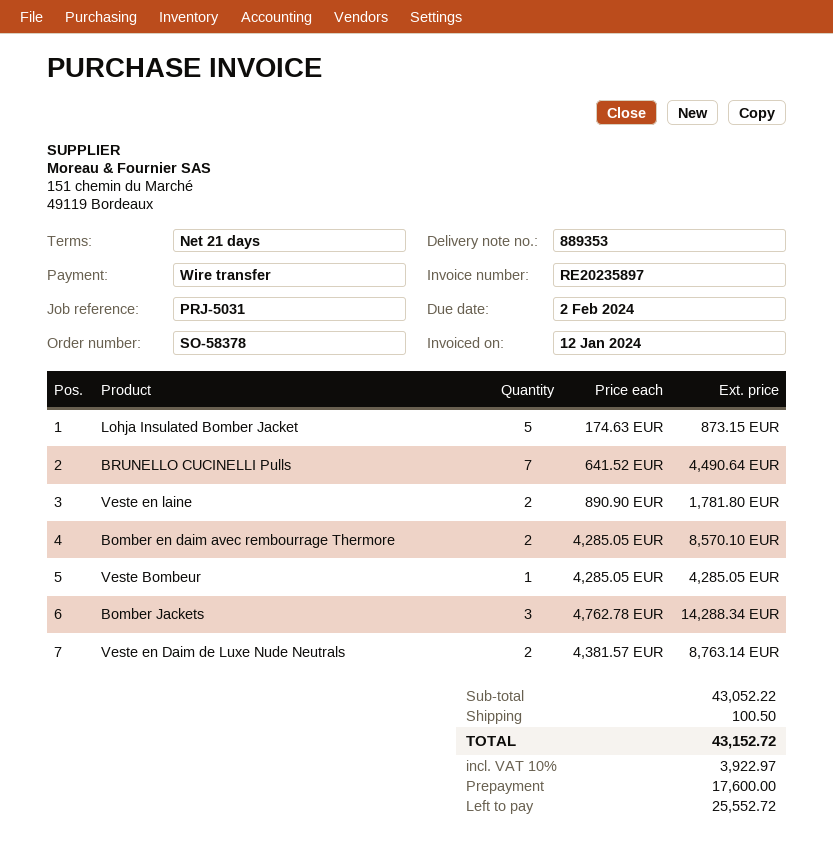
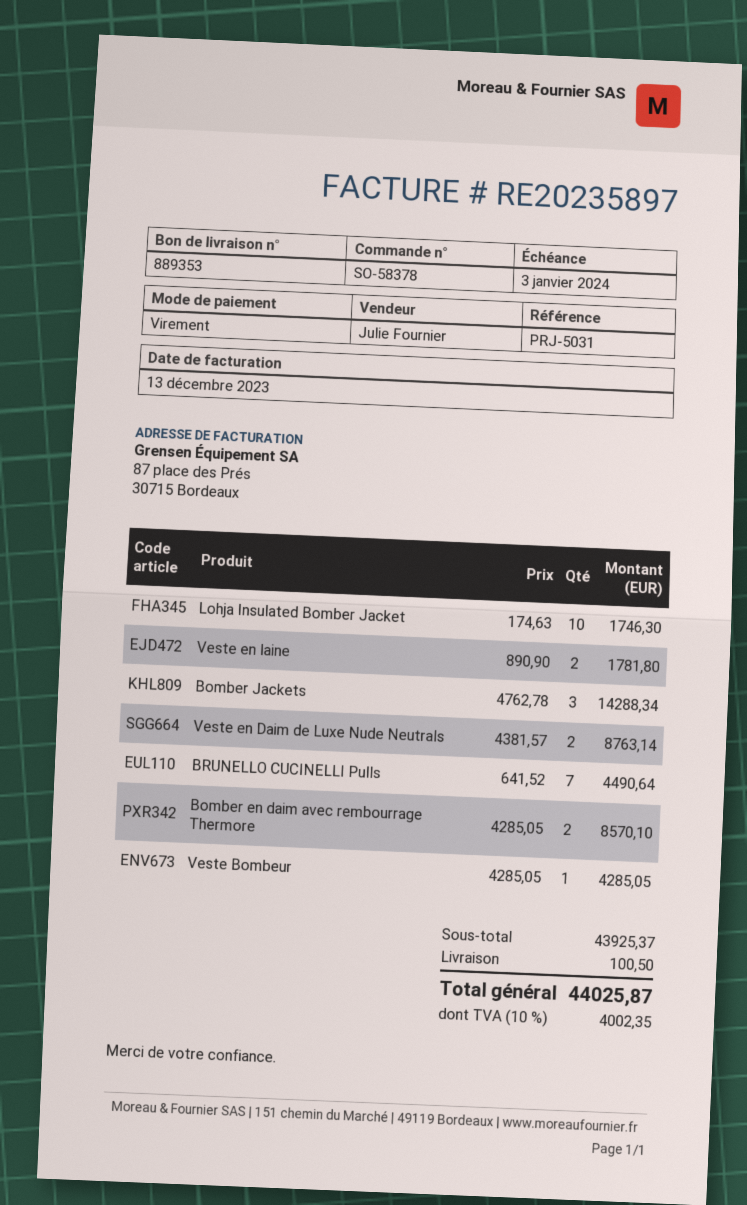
invoice date: 2024-01-12 -> 2023-12-13
due date: 2024-02-02 -> 2024-01-03
Lohja Insulated Bomber Jacket: 5 x 174.63 = 873.15 -> 10 x 174.63 = 1746.30
subtotal: 43052.22 -> 43925.37
tax: 10% = 3922.97 -> 10% = 4002.35
total: 43152.72 -> 44025.87

